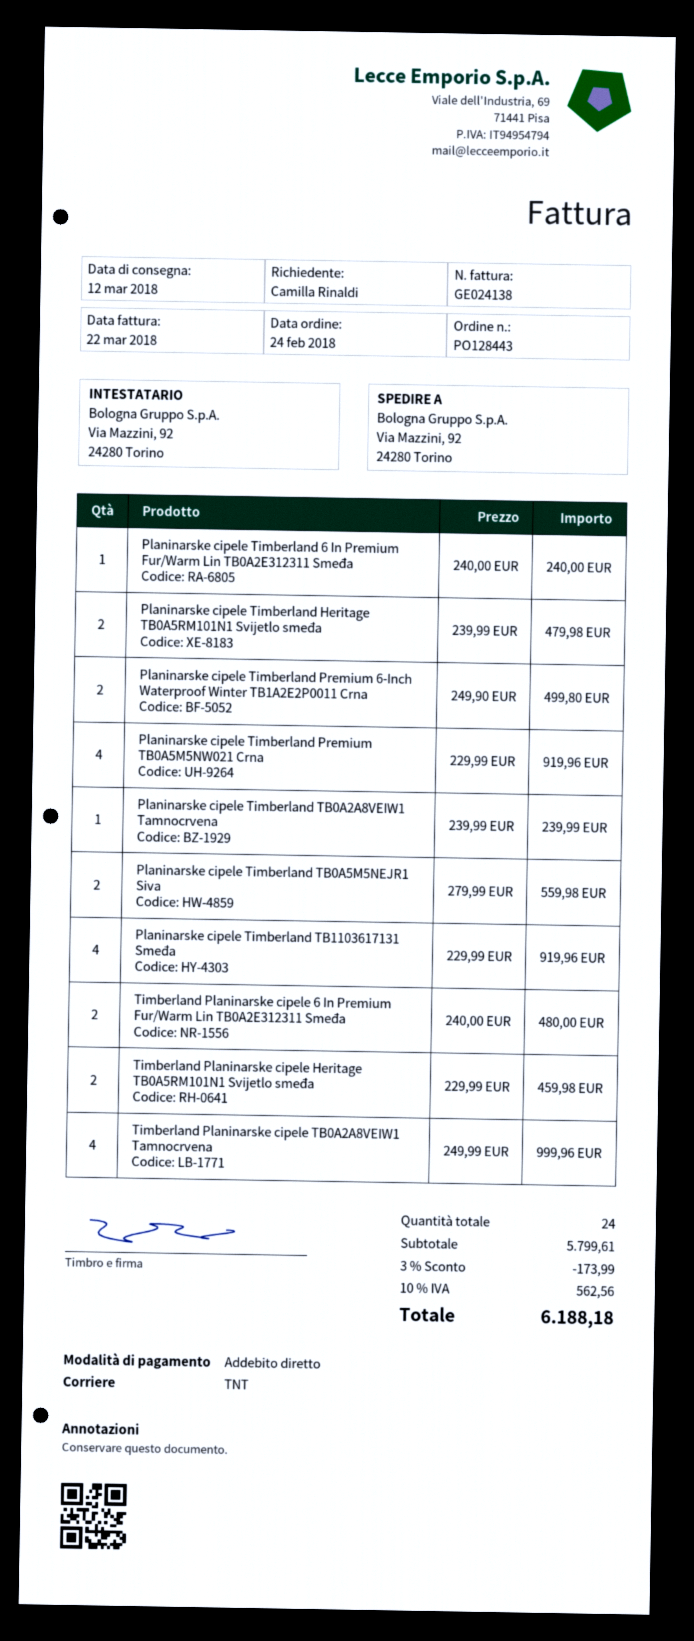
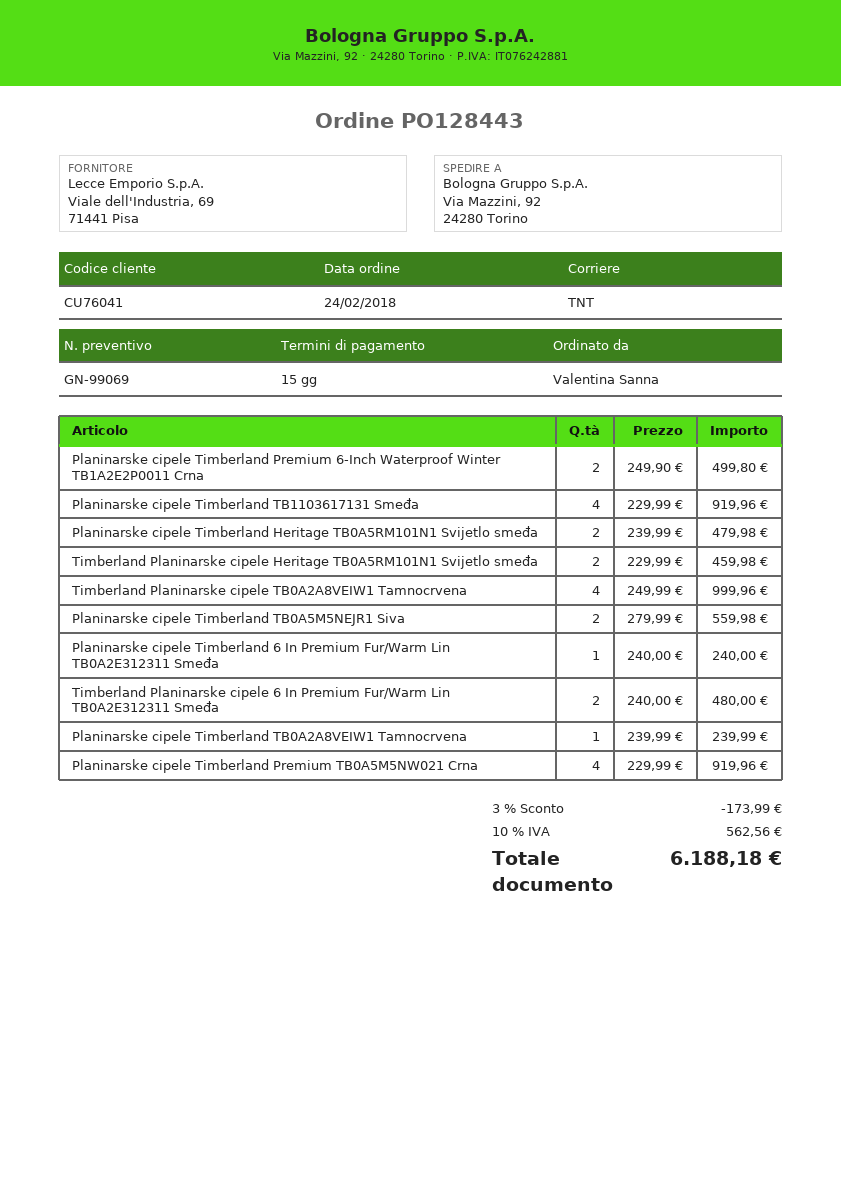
ordered by: Camilla Rinaldi -> Valentina Sanna

